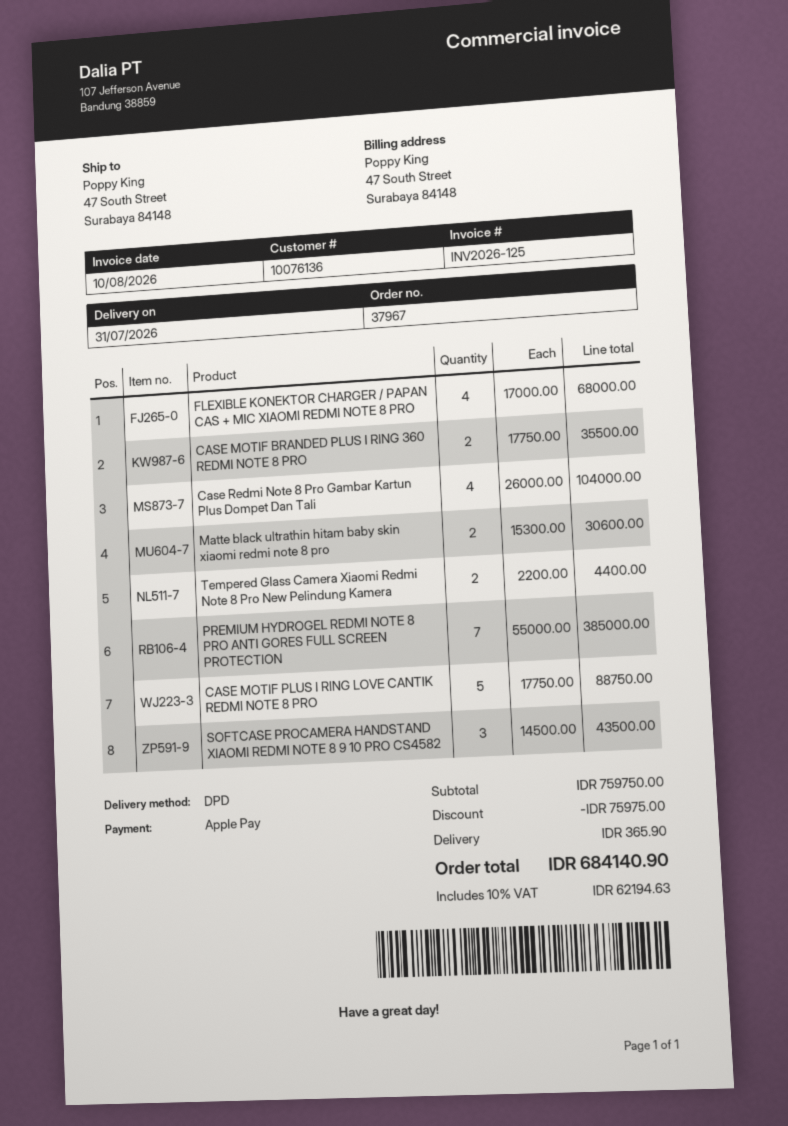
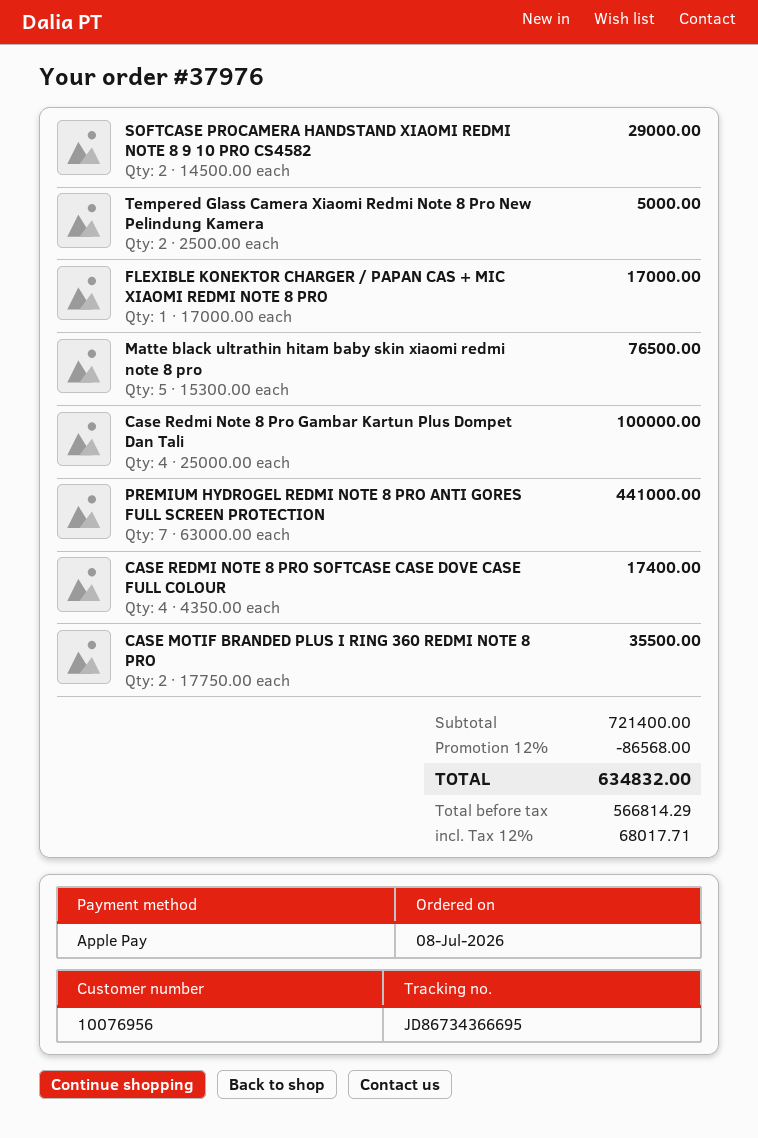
order number: 37967 -> 37976
customer number: 10076136 -> 10076956
FLEXIBLE KONEKTOR CHARGER / PAPAN CAS + MIC XIAOMI REDMI NOTE 8 PRO: 4 x 17000.00 = 68000.00 -> 1 x 17000.00 = 17000.00
Case Redmi Note 8 Pro Gambar Kartun Plus Dompet Dan Tali: 4 x 26000.00 = 104000.00 -> 4 x 25000.00 = 100000.00
Matte black ultrathin hitam baby skin xiaomi redmi note 8 pro: 2 x 15300.00 = 30600.00 -> 5 x 15300.00 = 76500.00
Tempered Glass Camera Xiaomi Redmi Note 8 Pro New Pelindung Kamera: 2 x 2200.00 = 4400.00 -> 2 x 2500.00 = 5000.00
PREMIUM HYDROGEL REDMI NOTE 8 PRO ANTI GORES FULL SCREEN PROTECTION: 7 x 55000.00 = 385000.00 -> 7 x 63000.00 = 441000.00
CASE MOTIF PLUS I RING LOVE CANTIK REDMI NOTE 8 PRO: 5 x 17750.00 = 88750.00 -> none
SOFTCASE PROCAMERA HANDSTAND XIAOMI REDMI NOTE 8 9 10 PRO CS4582: 3 x 14500.00 = 43500.00 -> 2 x 14500.00 = 29000.00
CASE REDMI NOTE 8 PRO SOFTCASE CASE DOVE CASE FULL COLOUR: none -> 4 x 4350.00 = 17400.00
subtotal: 759750.00 -> 721400.00
discount: 75975.00 -> 86568.00
shipping: 365.90 -> none
tax: 10% = 62194.63 -> 12% = 68017.71
total: 684140.90 -> 634832.00

